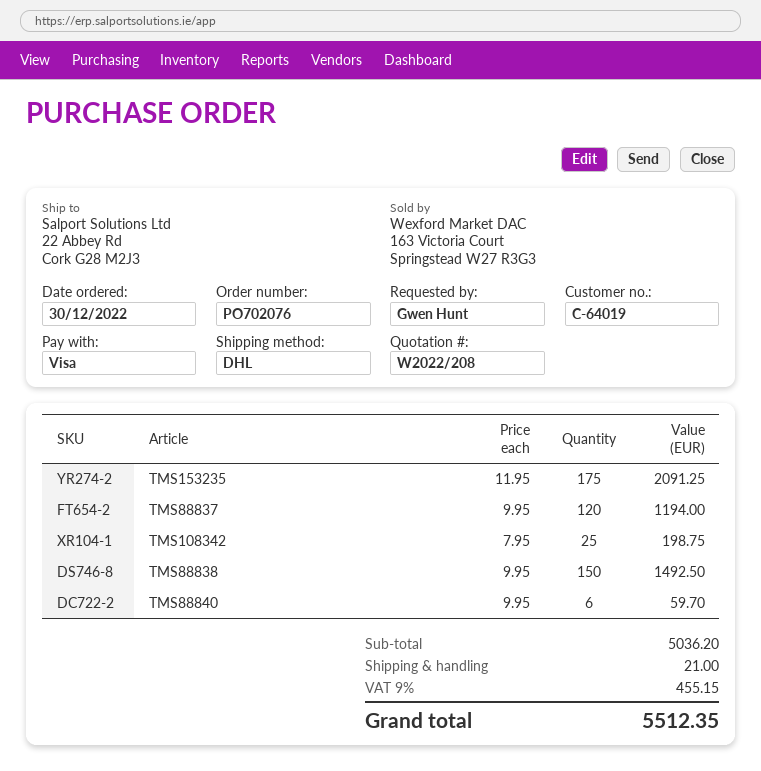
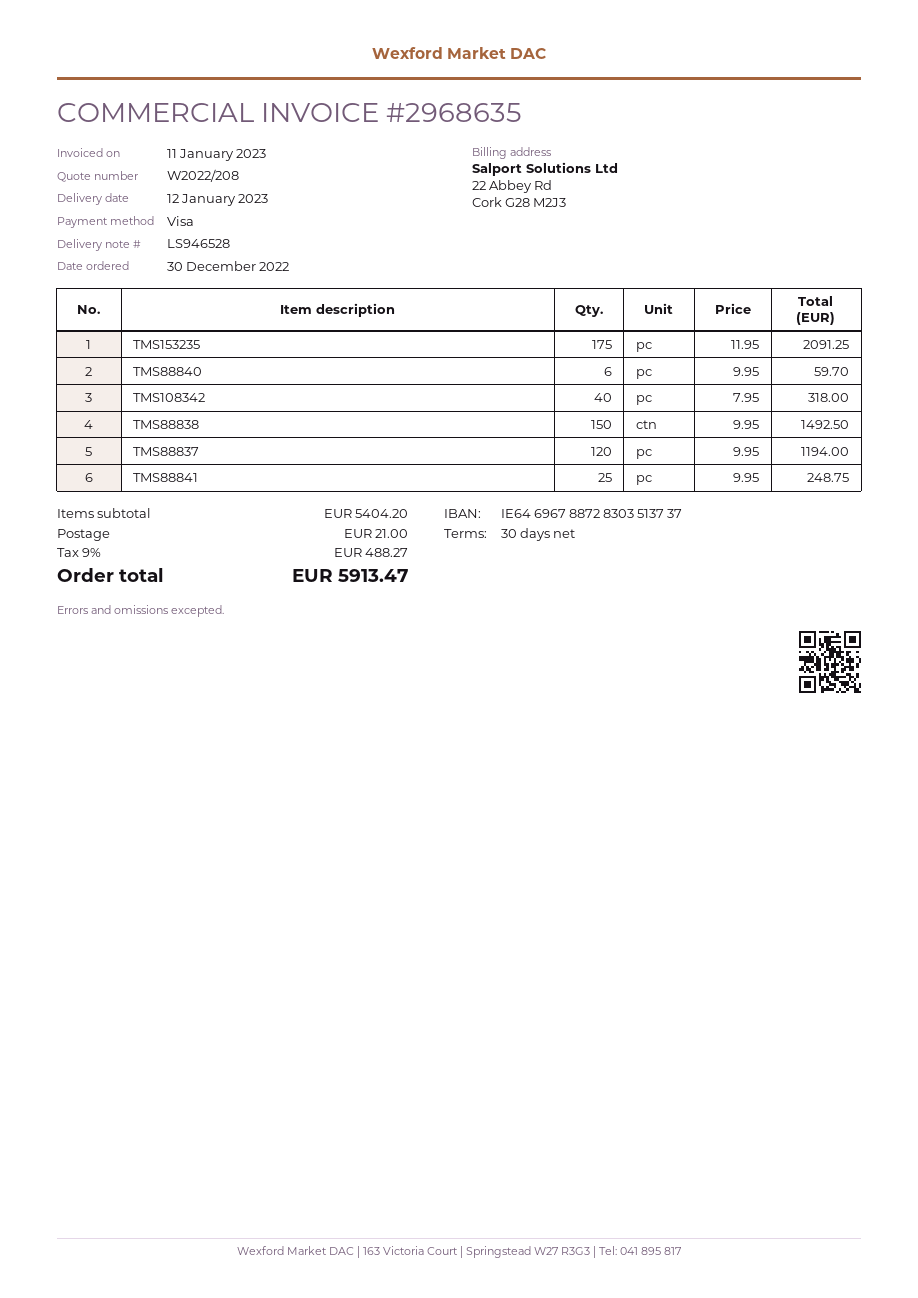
TMS108342: 25 x 7.95 = 198.75 -> 40 x 7.95 = 318.00
TMS88841: none -> 25 x 9.95 = 248.75
subtotal: 5036.20 -> 5404.20
tax: 9% = 455.15 -> 9% = 488.27
total: 5512.35 -> 5913.47

